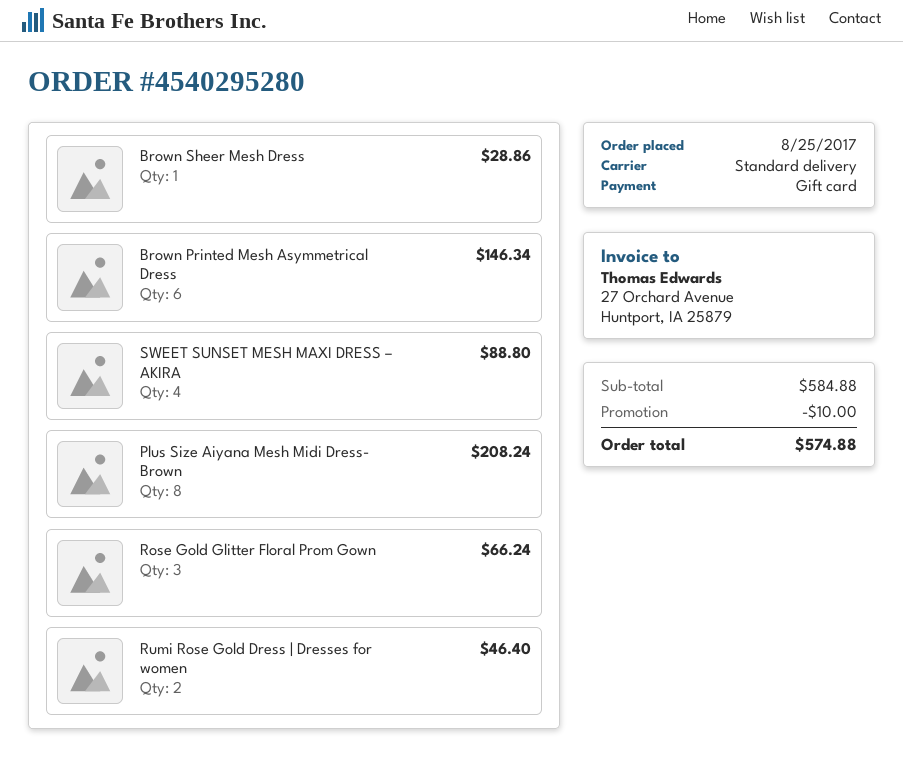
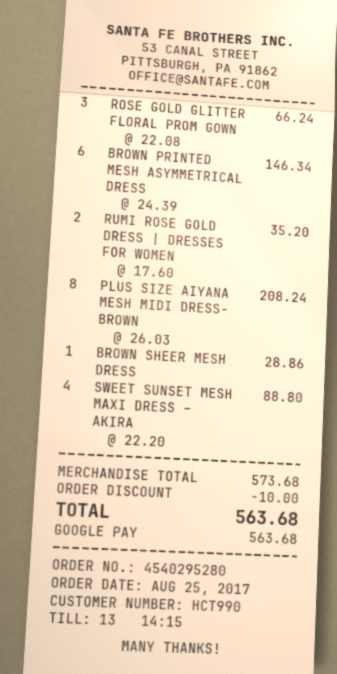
payment method: gift card -> Google Pay
Rumi Rose Gold Dress | Dresses for women: 2 for 46.40 -> 2 for 35.20
subtotal: 584.88 -> 573.68
total: 574.88 -> 563.68

